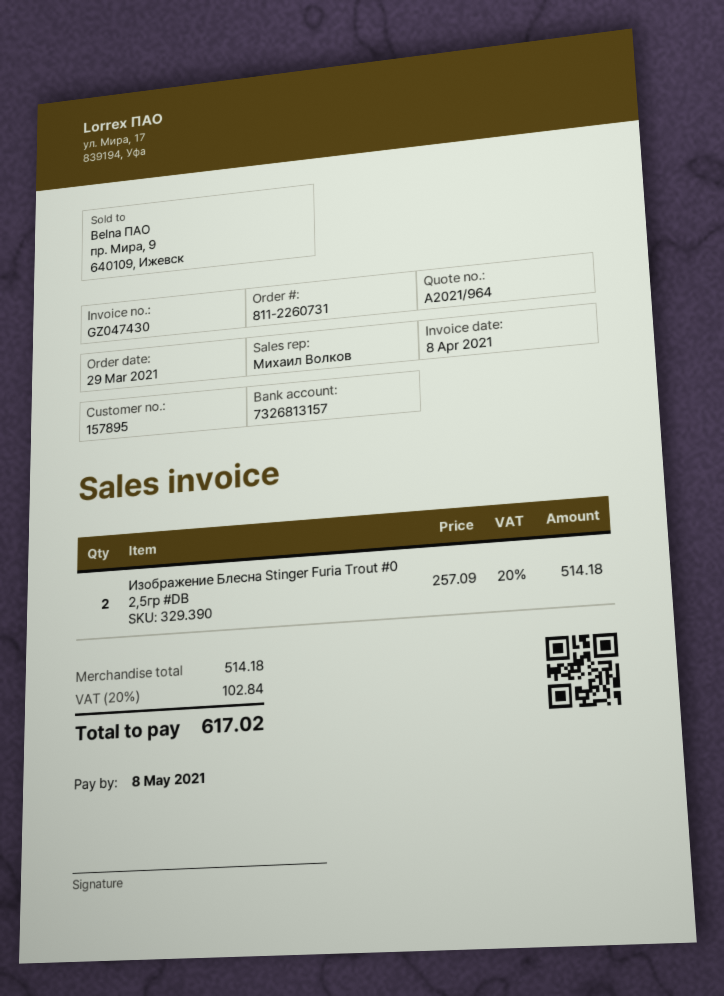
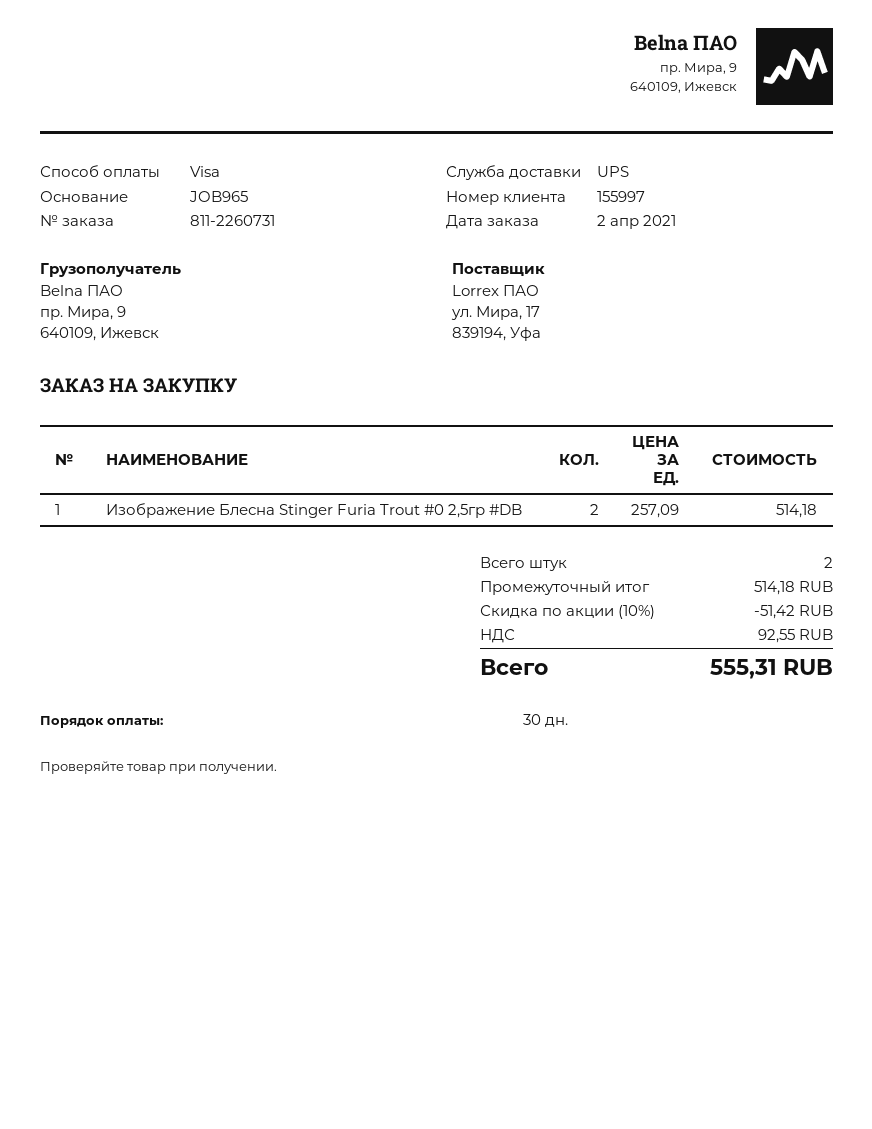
order date: 2021-03-29 -> 2021-04-02
customer number: 157895 -> 155997
discount: none -> 10% = 51.42
tax: 102.84 -> 92.55
total: 617.02 -> 555.31

